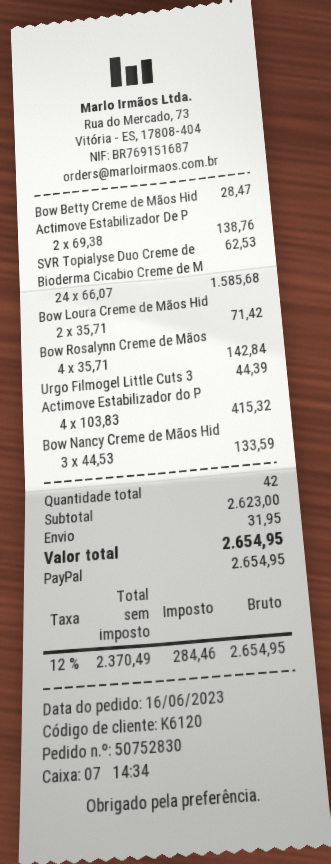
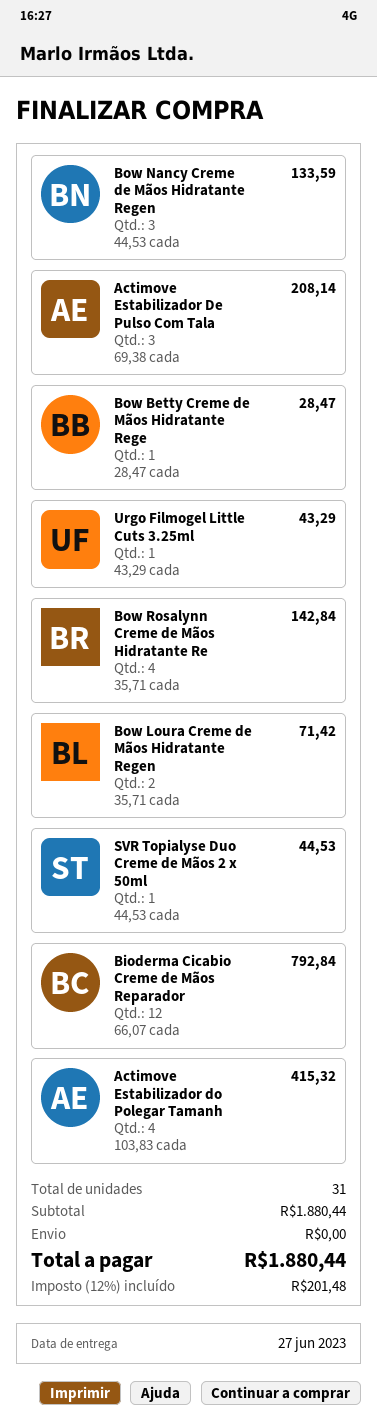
Actimove Estabilizador De P: 2 x 69.38 = 138.76 -> 3 x 69.38 = 208.14
SVR Topialyse Duo Creme de: 1 x 62.53 = 62.53 -> 1 x 44.53 = 44.53
Bioderma Cicabio Creme de M: 24 x 66.07 = 1585.68 -> 12 x 66.07 = 792.84
Urgo Filmogel Little Cuts 3: 1 x 44.39 = 44.39 -> 1 x 43.29 = 43.29
total quantity: 42 -> 31
subtotal: 2623.00 -> 1880.44
shipping: 31.95 -> 0.00
tax: 12% = 284.46 -> 12% = 201.48
total: 2654.95 -> 1880.44

